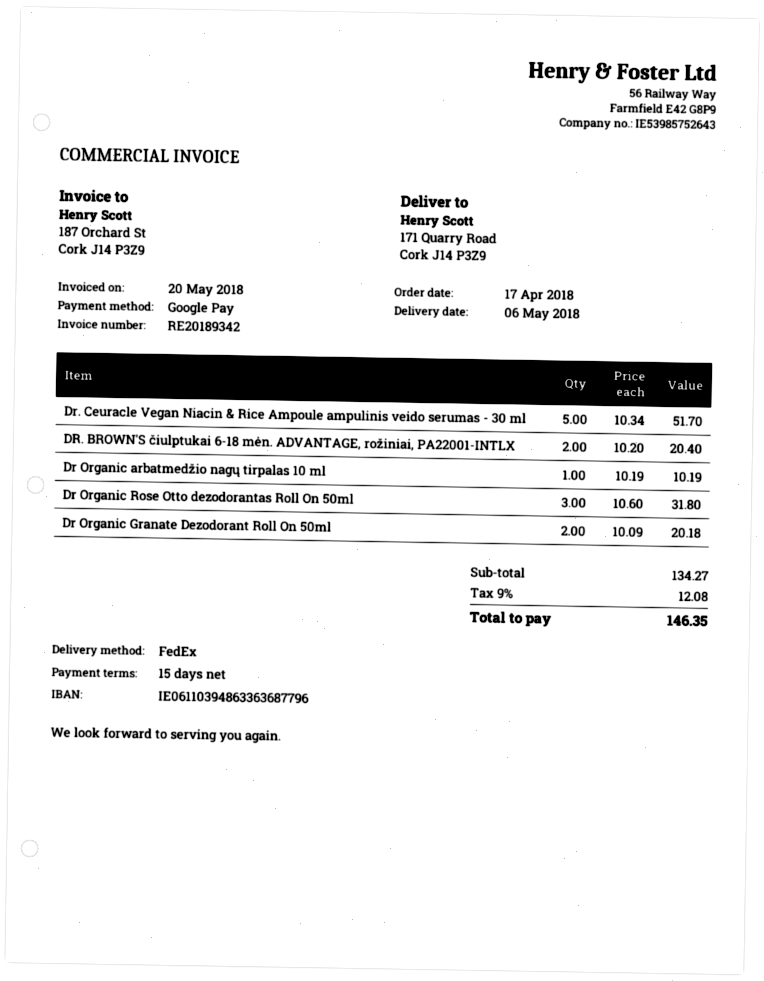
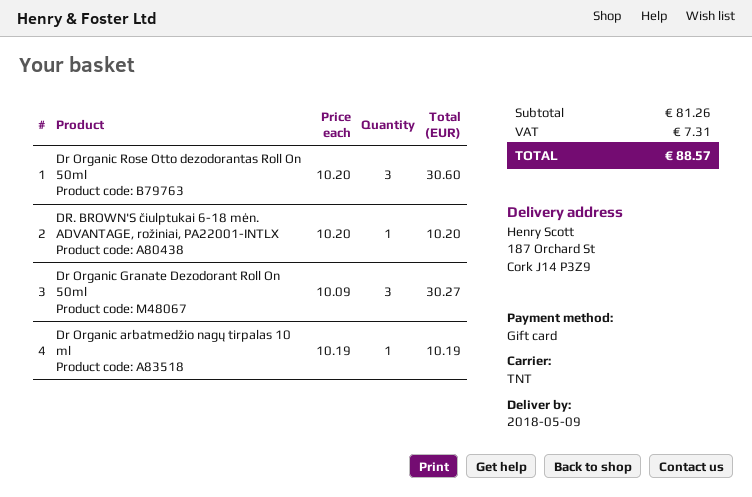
delivery date: 2018-05-06 -> 2018-05-09
payment method: Google Pay -> gift card
shipping method: FedEx -> TNT
ship to: 171 Quarry Road, Cork J14 P3Z9 -> 187 Orchard St, Cork J14 P3Z9
Dr. Ceuracle Vegan Niacin & Rice Ampoule ampulinis veido serumas - 30 ml: 5 x 10.34 = 51.70 -> none
DR. BROWN'S čiulptukai 6-18 mėn. ADVANTAGE, rožiniai, PA22001-INTLX: 2 x 10.20 = 20.40 -> 1 x 10.20 = 10.20
Dr Organic Rose Otto dezodorantas Roll On 50ml: 3 x 10.60 = 31.80 -> 3 x 10.20 = 30.60
Dr Organic Granate Dezodorant Roll On 50ml: 2 x 10.09 = 20.18 -> 3 x 10.09 = 30.27
subtotal: 134.27 -> 81.26
tax: 12.08 -> 7.31
total: 146.35 -> 88.57

